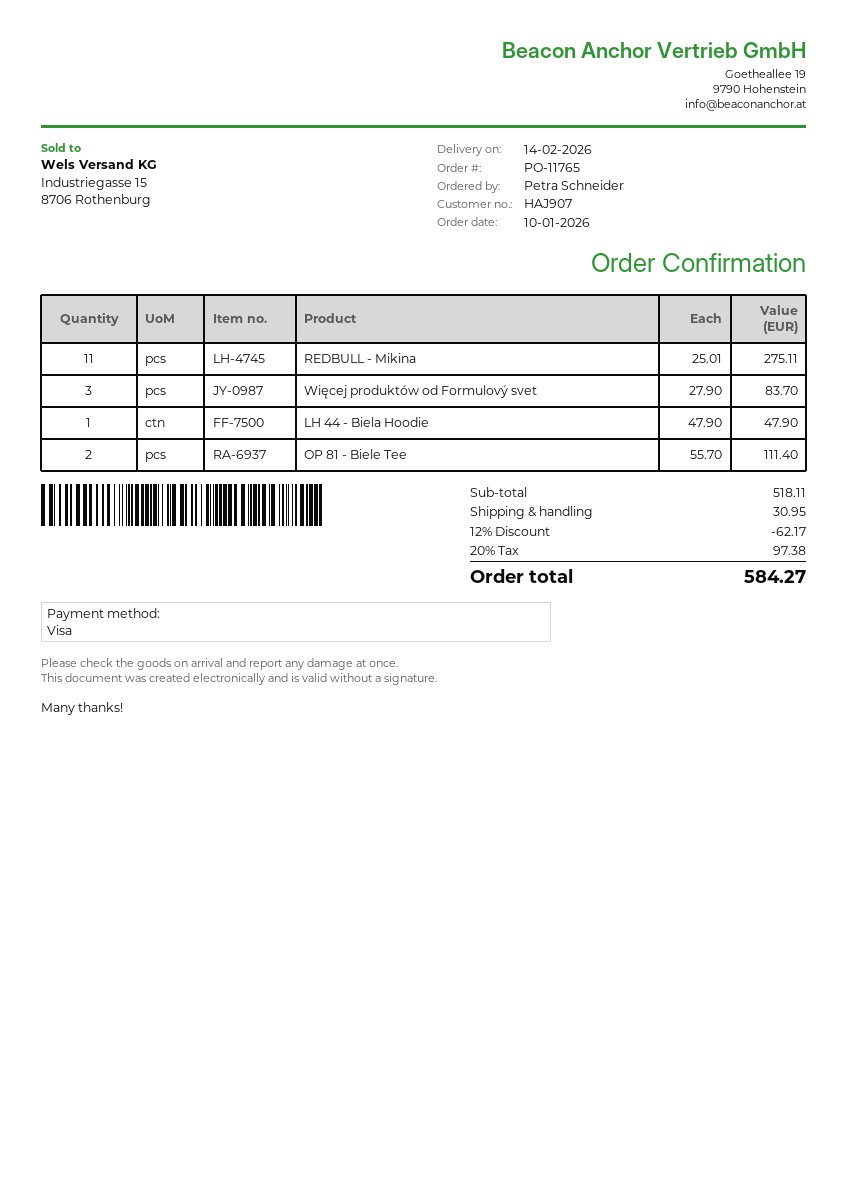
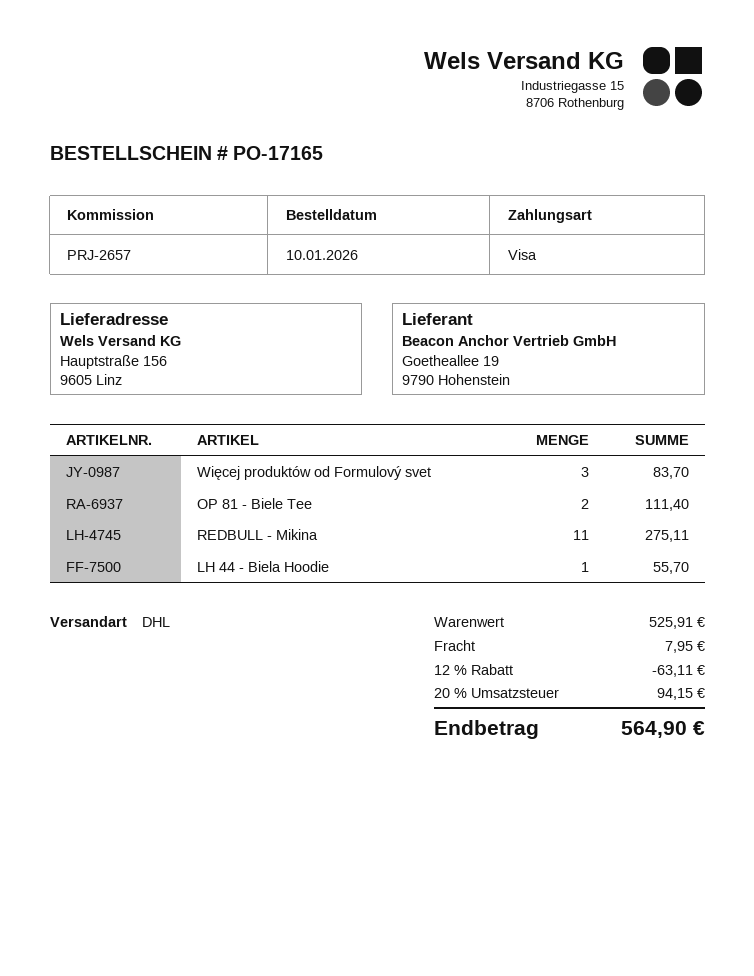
order number: PO-11765 -> PO-17165
LH 44 - Biela Hoodie: 1 for 47.90 -> 1 for 55.70
subtotal: 518.11 -> 525.91
discount: 12% = 62.17 -> 12% = 63.11
shipping: 30.95 -> 7.95
tax: 20% = 97.38 -> 20% = 94.15
total: 584.27 -> 564.90

